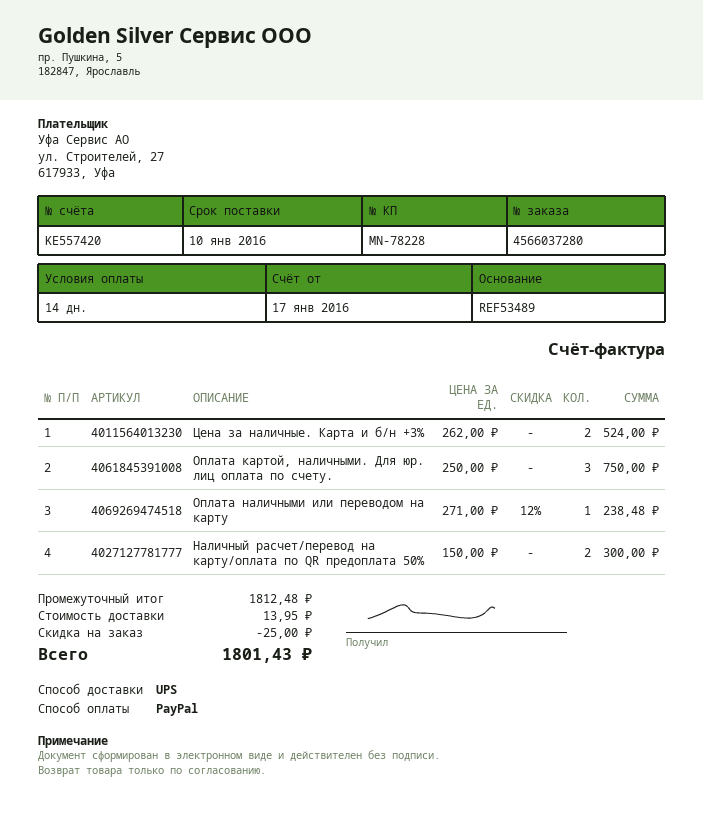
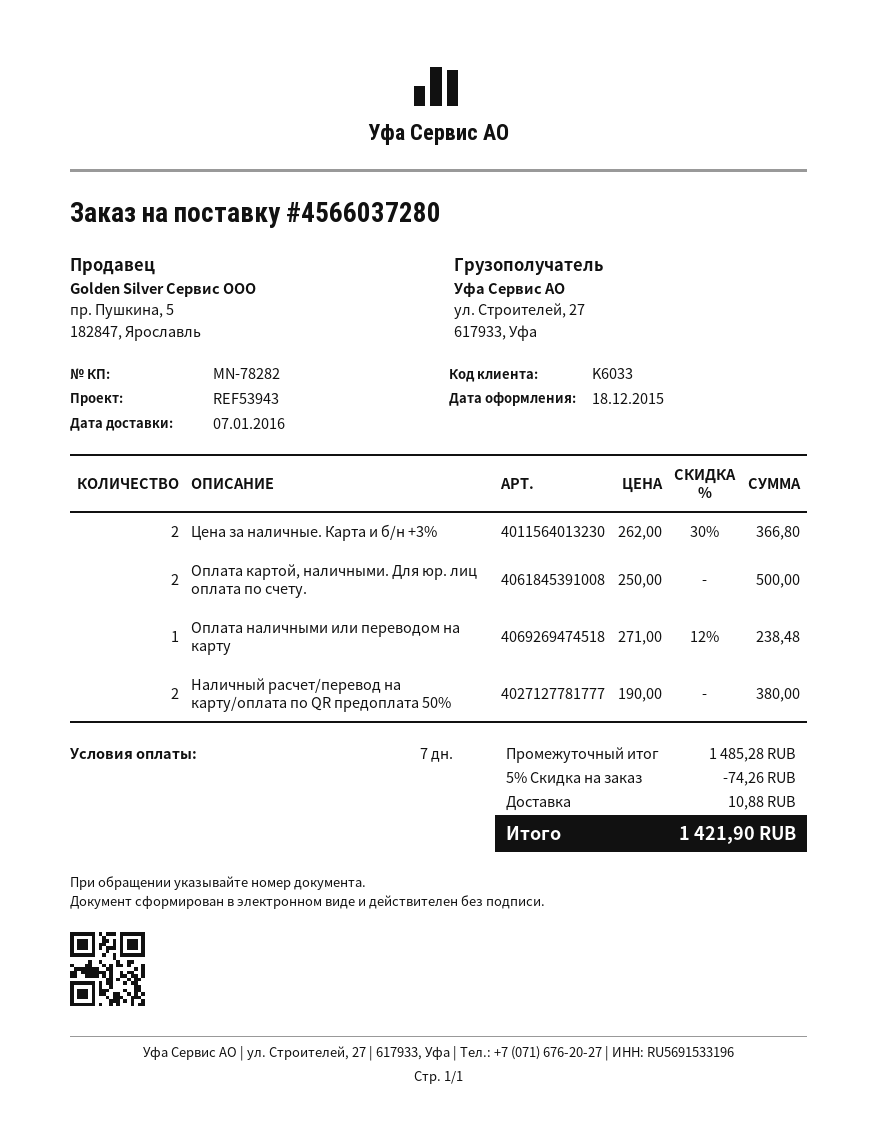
quote number: MN-78228 -> MN-78282
delivery date: 2016-01-10 -> 2016-01-07
payment terms: 14 days -> 7 days
reference: REF53489 -> REF53943
Цена за наличные. Карта и б/н +3%: 2 x 262.00 = 524.00 -> 2 x 262.00 - 30% = 366.80
Оплата картой, наличными. Для юр. лиц оплата по счету.: 3 x 250.00 = 750.00 -> 2 x 250.00 = 500.00
Наличный расчет/перевод на карту/оплата по QR предоплата 50%: 2 x 150.00 = 300.00 -> 2 x 190.00 = 380.00
subtotal: 1812.48 -> 1485.28
discount: 25.00 -> 74.26
shipping: 13.95 -> 10.88
total: 1801.43 -> 1421.90

